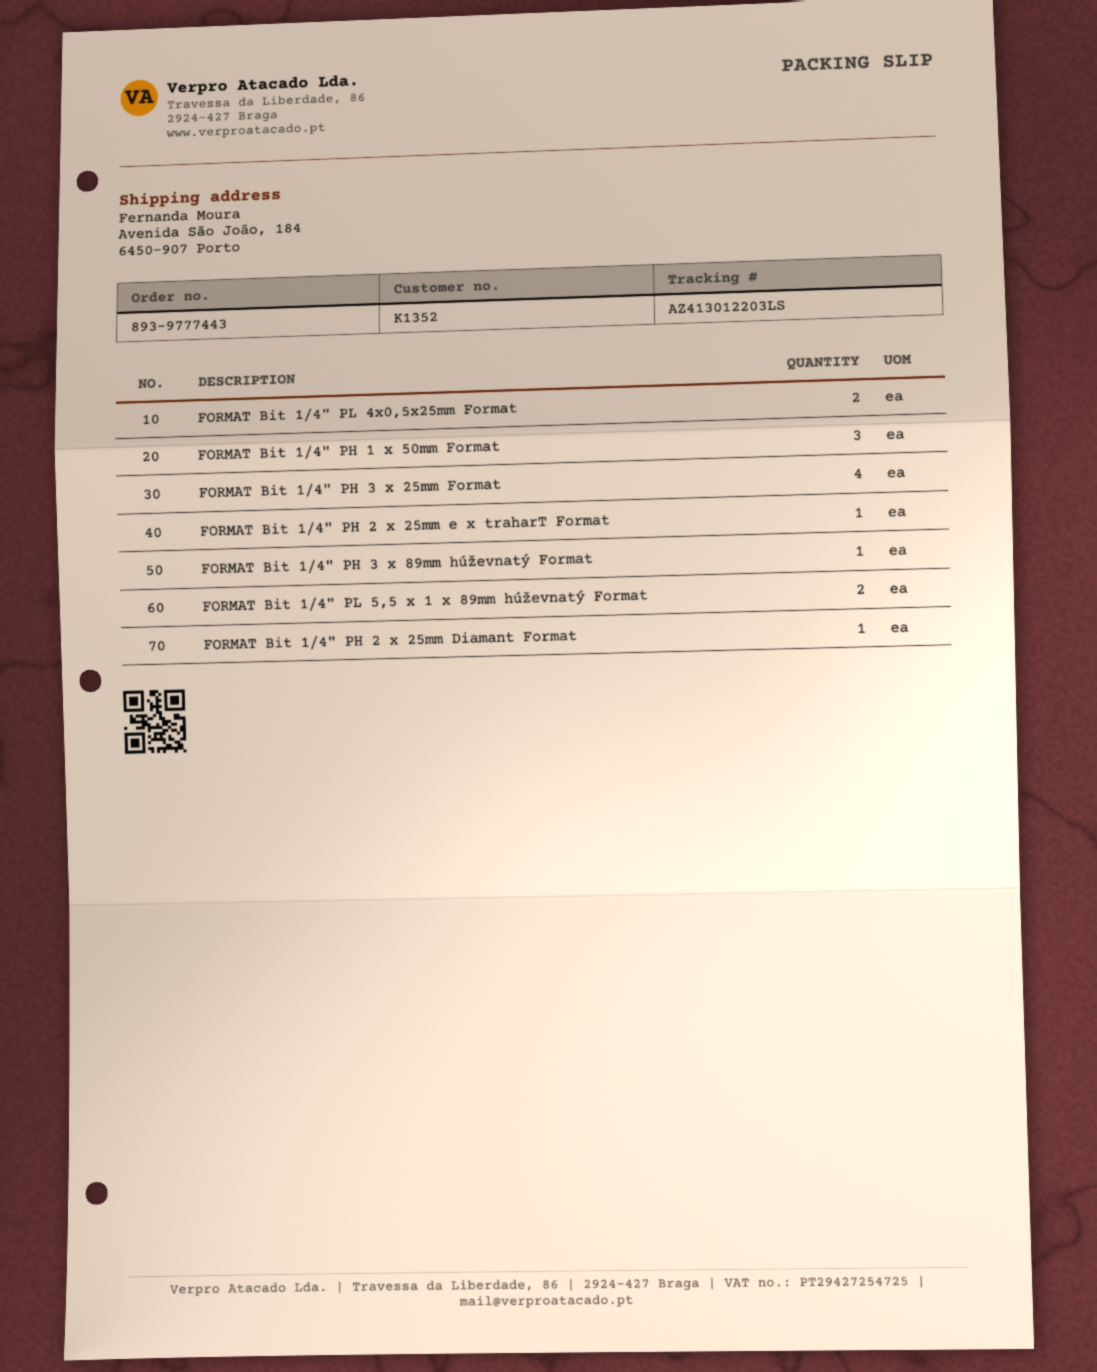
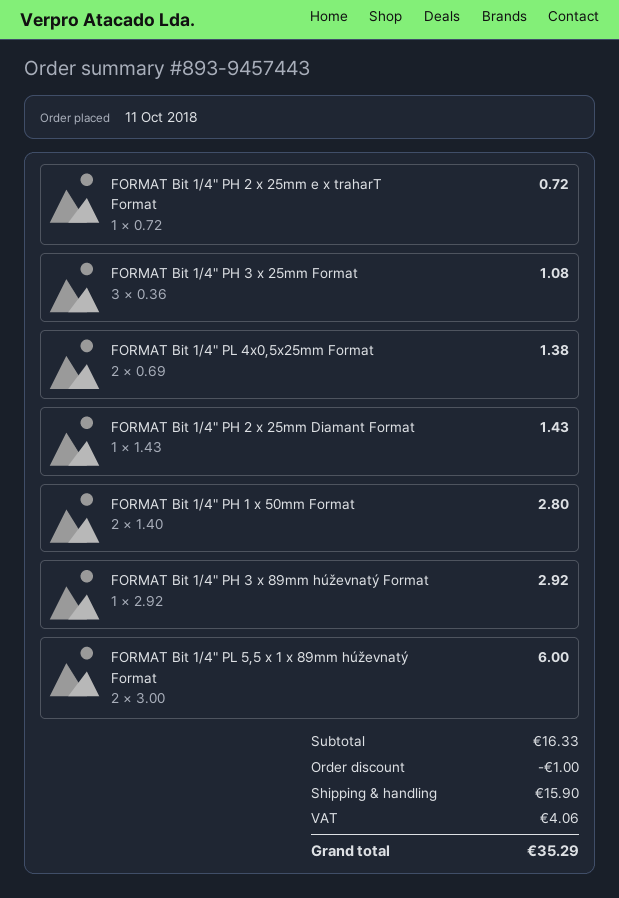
order number: 893-9777443 -> 893-9457443
FORMAT Bit 1/4" PH 1 x 50mm Format: 3 -> 2
FORMAT Bit 1/4" PH 3 x 25mm Format: 4 -> 3

